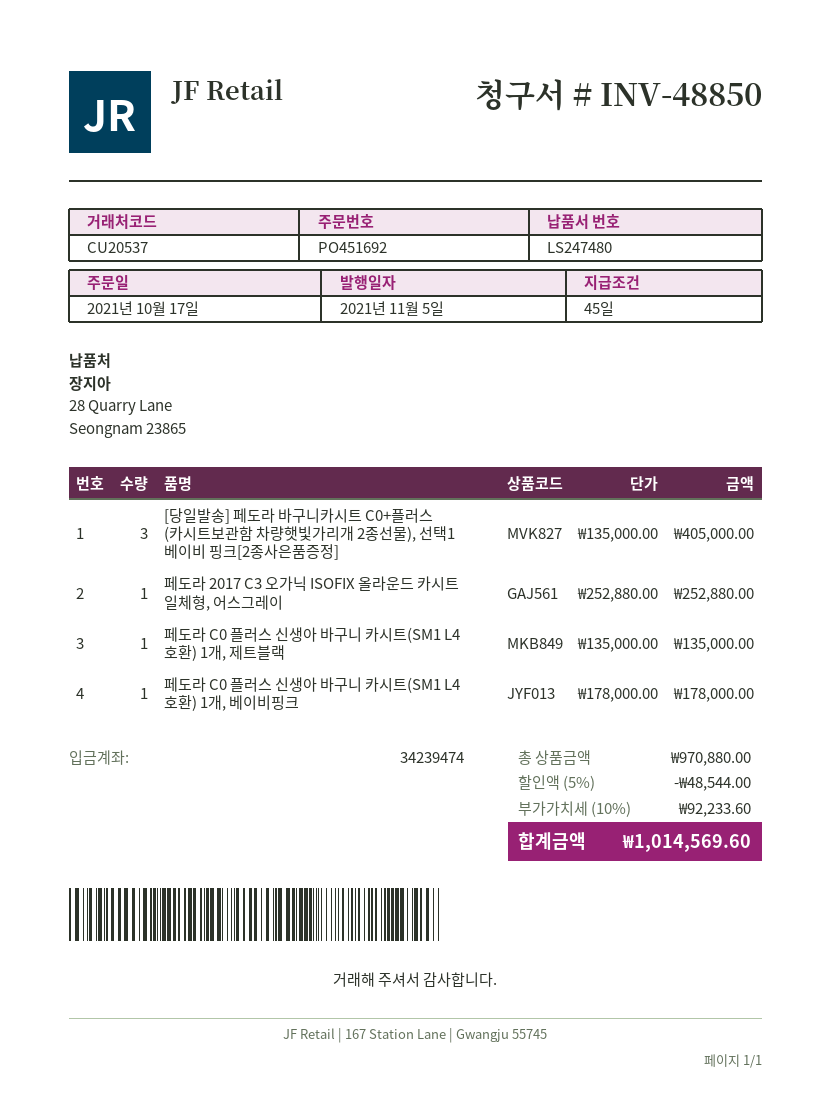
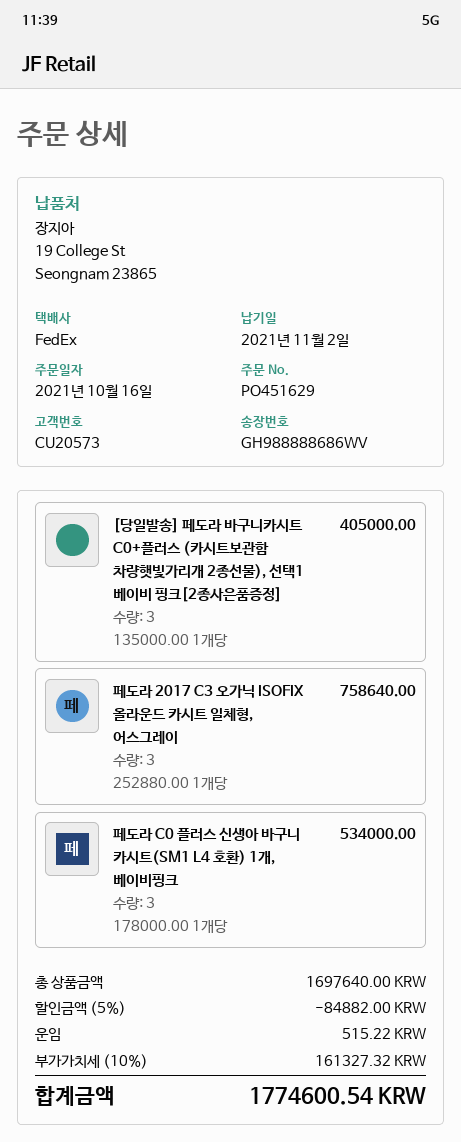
order number: PO451692 -> PO451629
order date: 2021-10-17 -> 2021-10-16
customer number: CU20537 -> CU20573
ship to: 28 Quarry Lane, Seongnam 23865 -> 19 College St, Seongnam 23865
페도라 2017 C3 오가닉 ISOFIX 올라운드 카시트 일체형, 어스그레이: 1 x 252880.00 = 252880.00 -> 3 x 252880.00 = 758640.00
페도라 C0 플러스 신생아 바구니 카시트(SM1 L4 호환) 1개, 제트블랙: 1 x 135000.00 = 135000.00 -> none
페도라 C0 플러스 신생아 바구니 카시트(SM1 L4 호환) 1개, 베이비핑크: 1 x 178000.00 = 178000.00 -> 3 x 178000.00 = 534000.00
subtotal: 970880.00 -> 1697640.00
discount: 5% = 48544.00 -> 5% = 84882.00
shipping: none -> 515.22
tax: 10% = 92233.60 -> 10% = 161327.32
total: 1014569.60 -> 1774600.54

